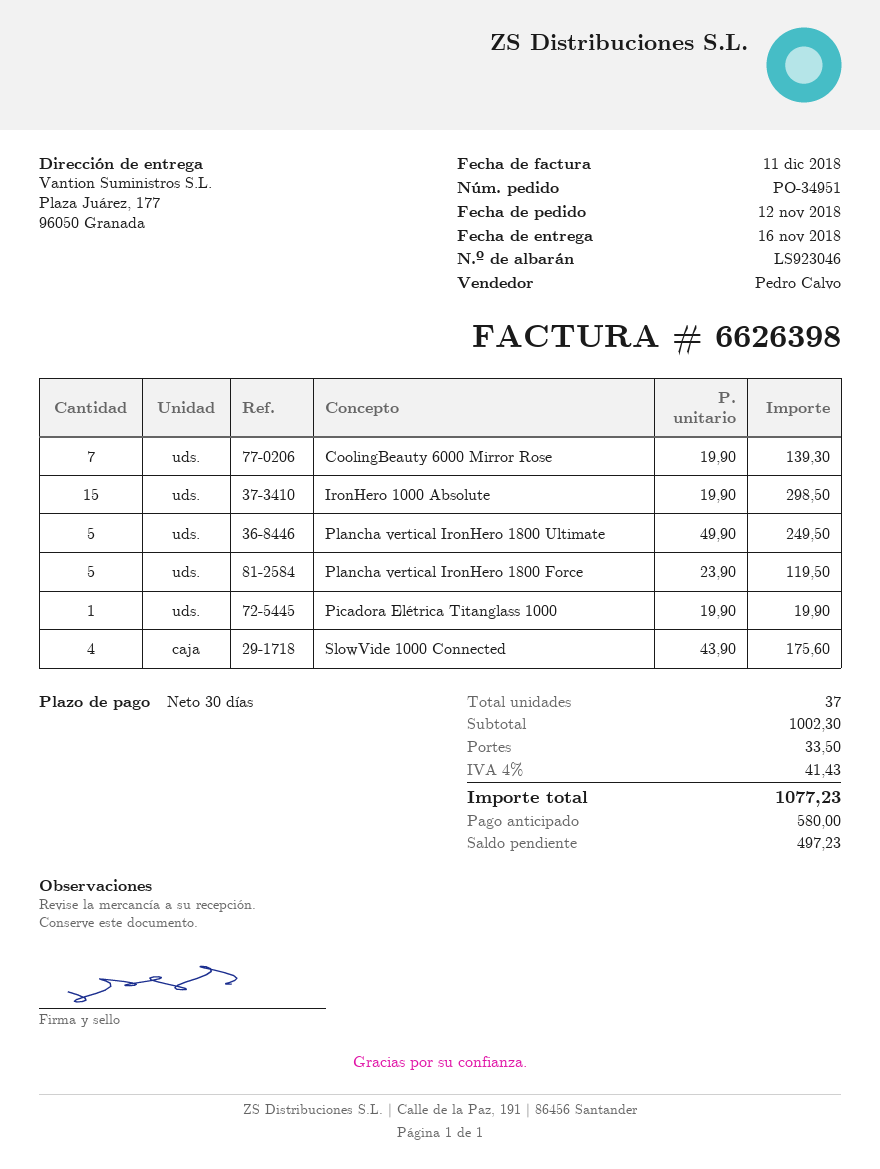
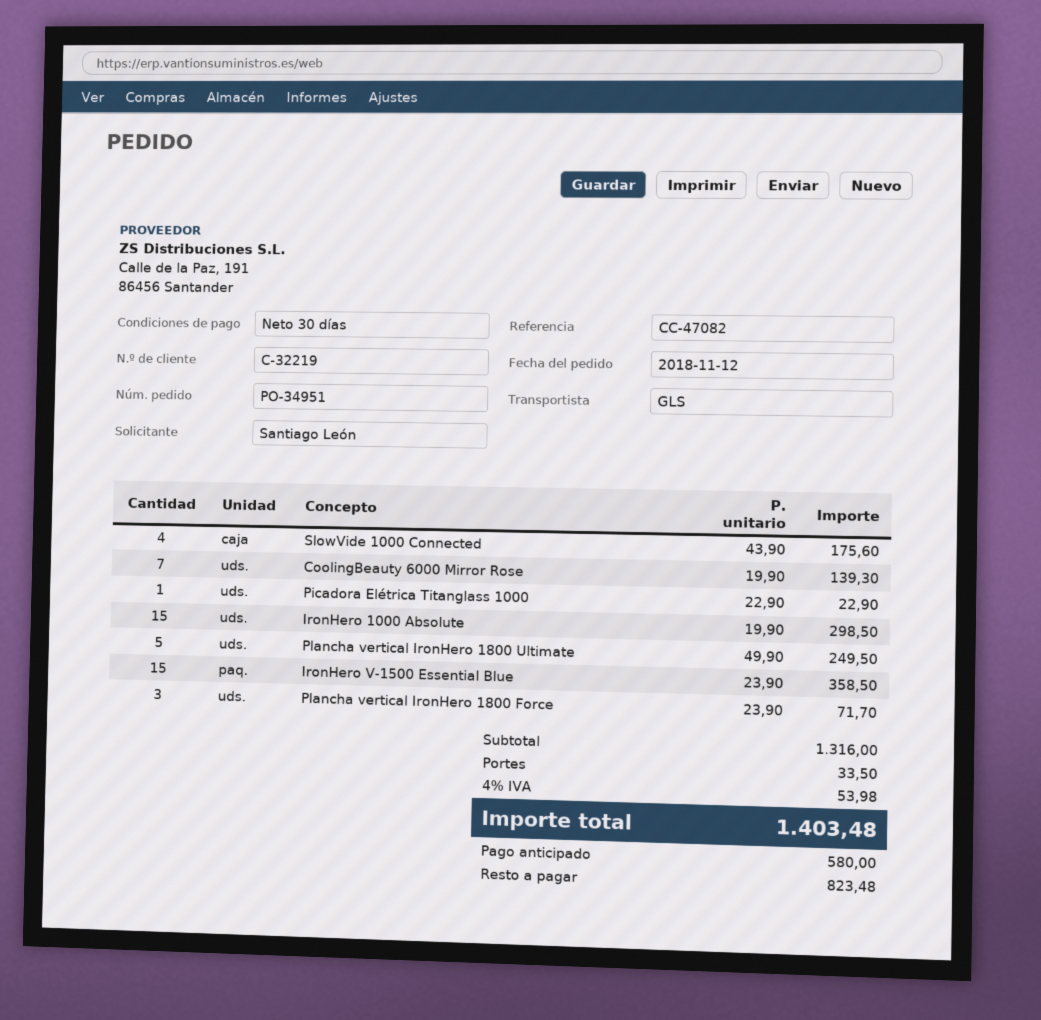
Plancha vertical IronHero 1800 Force: 5 x 23.90 = 119.50 -> 3 x 23.90 = 71.70
Picadora Elétrica Titanglass 1000: 1 x 19.90 = 19.90 -> 1 x 22.90 = 22.90
IronHero V-1500 Essential Blue: none -> 15 x 23.90 = 358.50
subtotal: 1002.30 -> 1316.00
tax: 4% = 41.43 -> 4% = 53.98
total: 1077.23 -> 1403.48
balance: 497.23 -> 823.48

